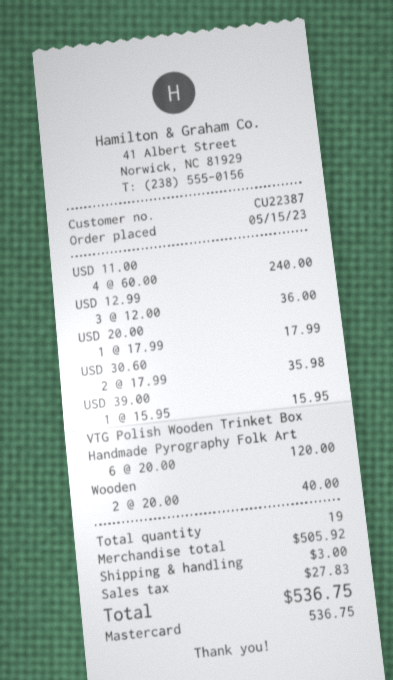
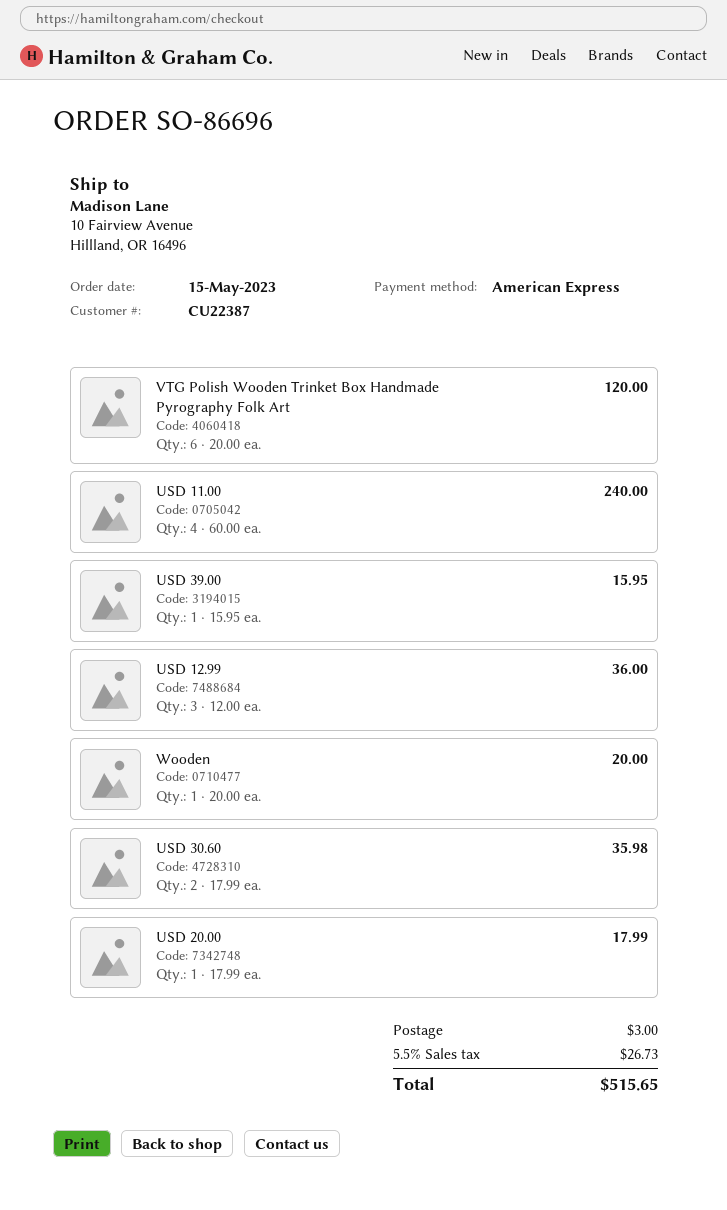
payment method: Mastercard -> American Express
Wooden: 2 x 20.00 = 40.00 -> 1 x 20.00 = 20.00
tax: 27.83 -> 26.73
total: 536.75 -> 515.65

